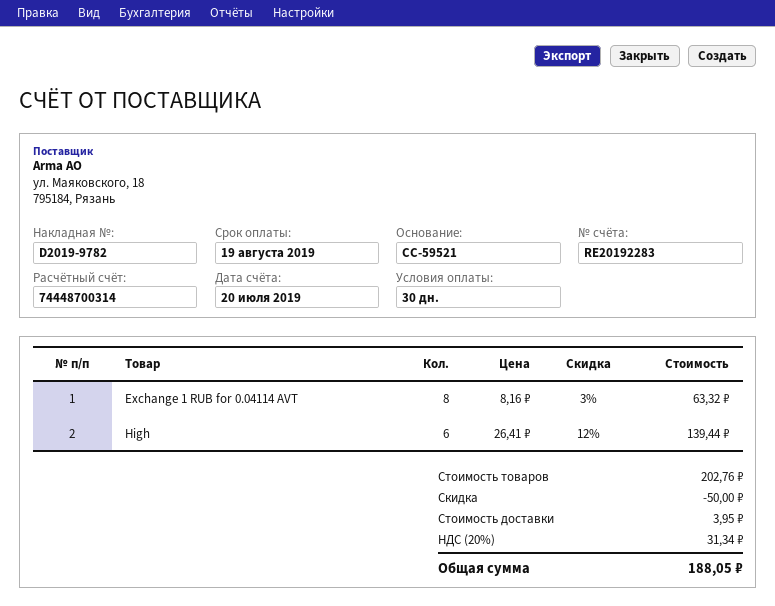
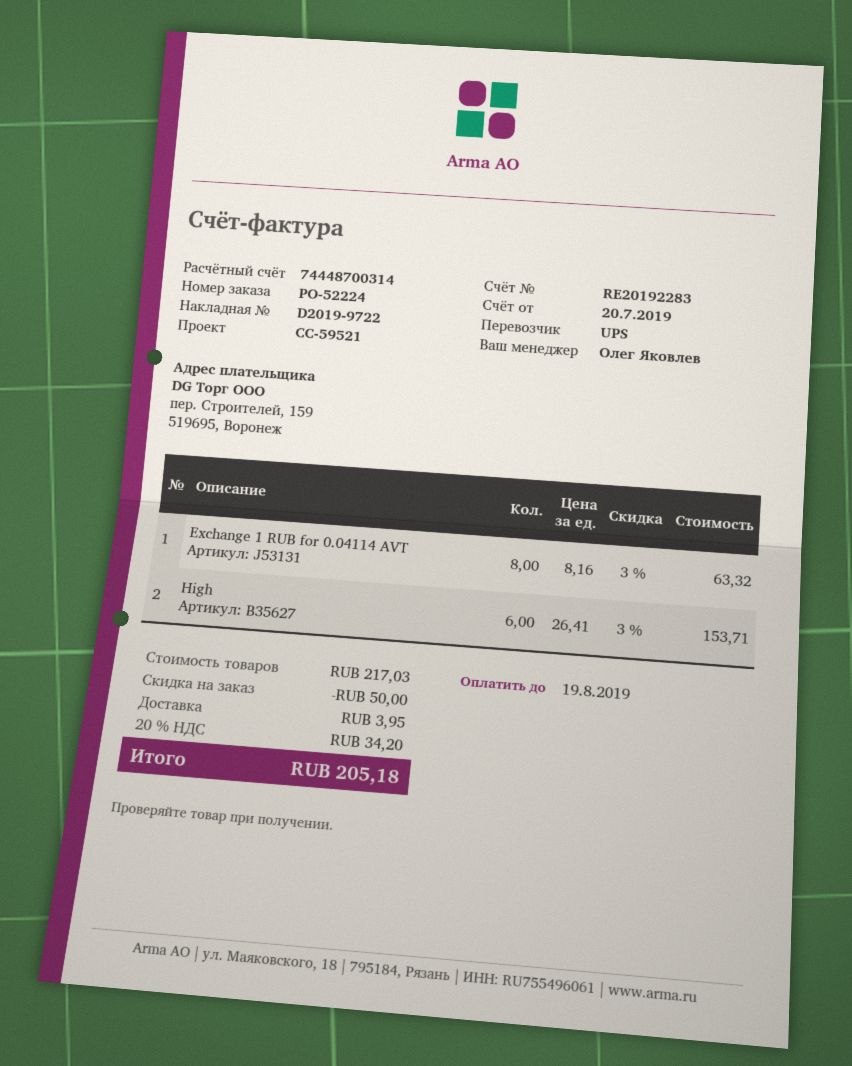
delivery note number: D2019-9782 -> D2019-9722
High: 6 x 26.41 - 12% = 139.44 -> 6 x 26.41 - 3% = 153.71
subtotal: 202.76 -> 217.03
tax: 20% = 31.34 -> 20% = 34.20
total: 188.05 -> 205.18

